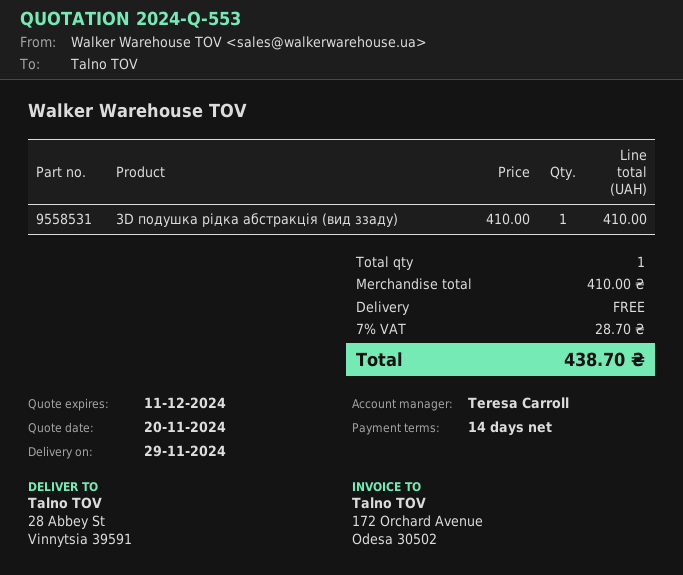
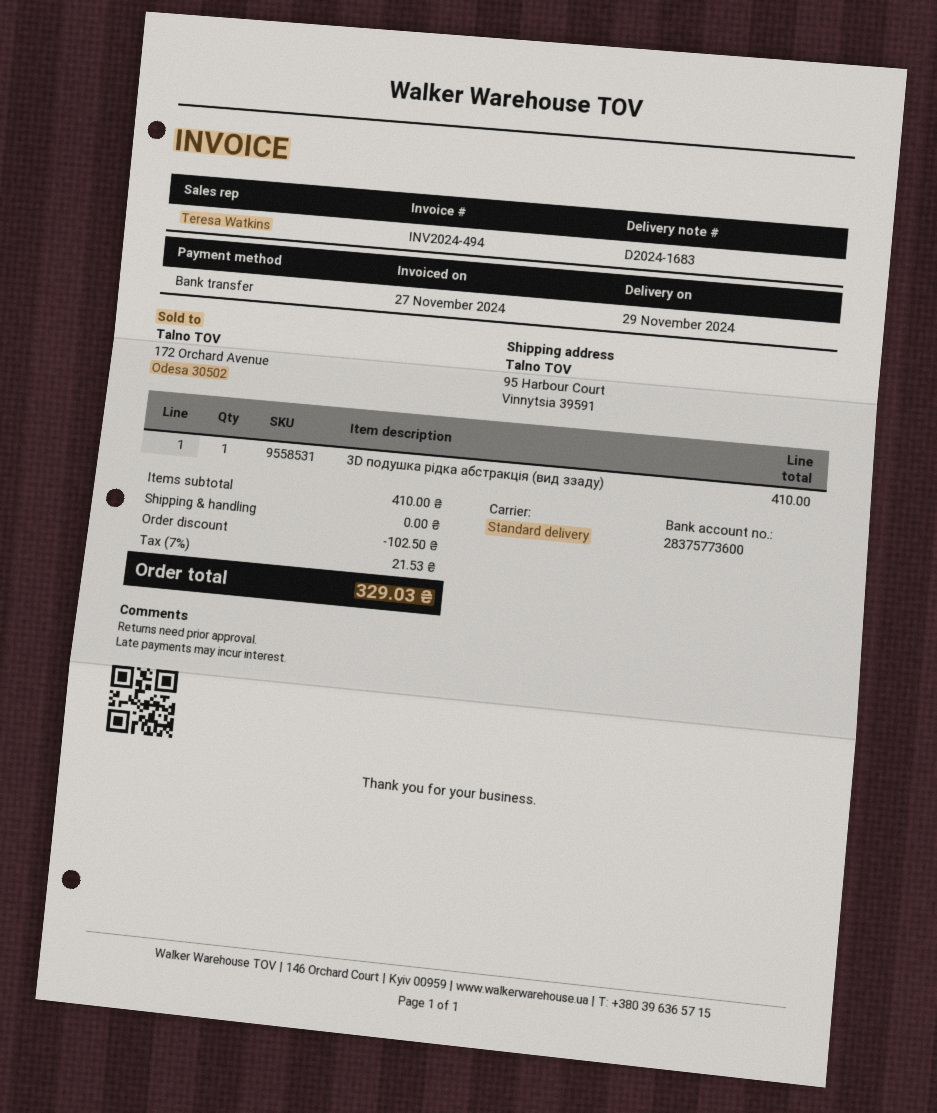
sales rep: Teresa Carroll -> Teresa Watkins
ship to: 28 Abbey St, Vinnytsia 39591 -> 95 Harbour Court, Vinnytsia 39591
discount: none -> 102.50
tax: 7% = 28.70 -> 7% = 21.53
total: 438.70 -> 329.03

